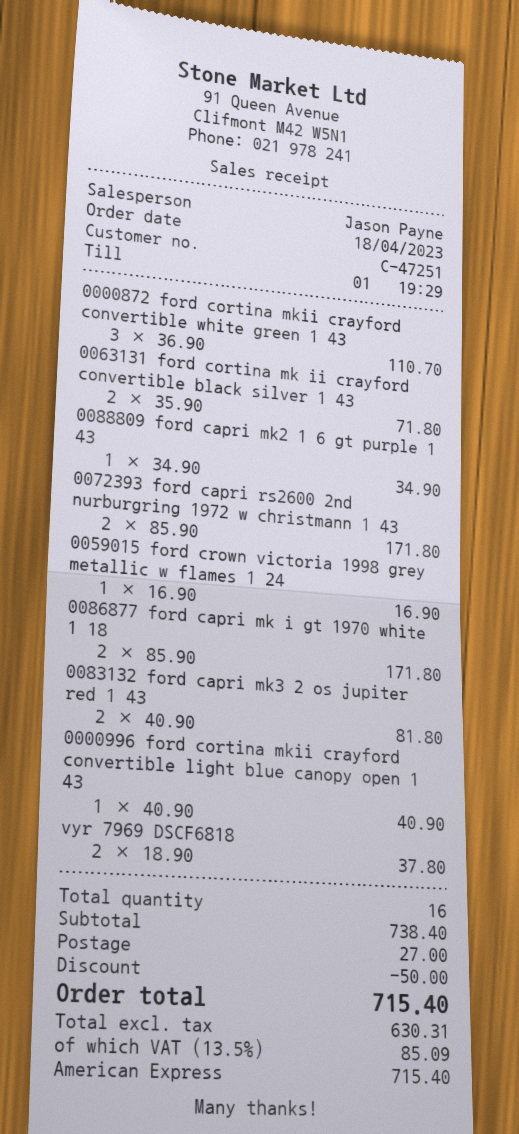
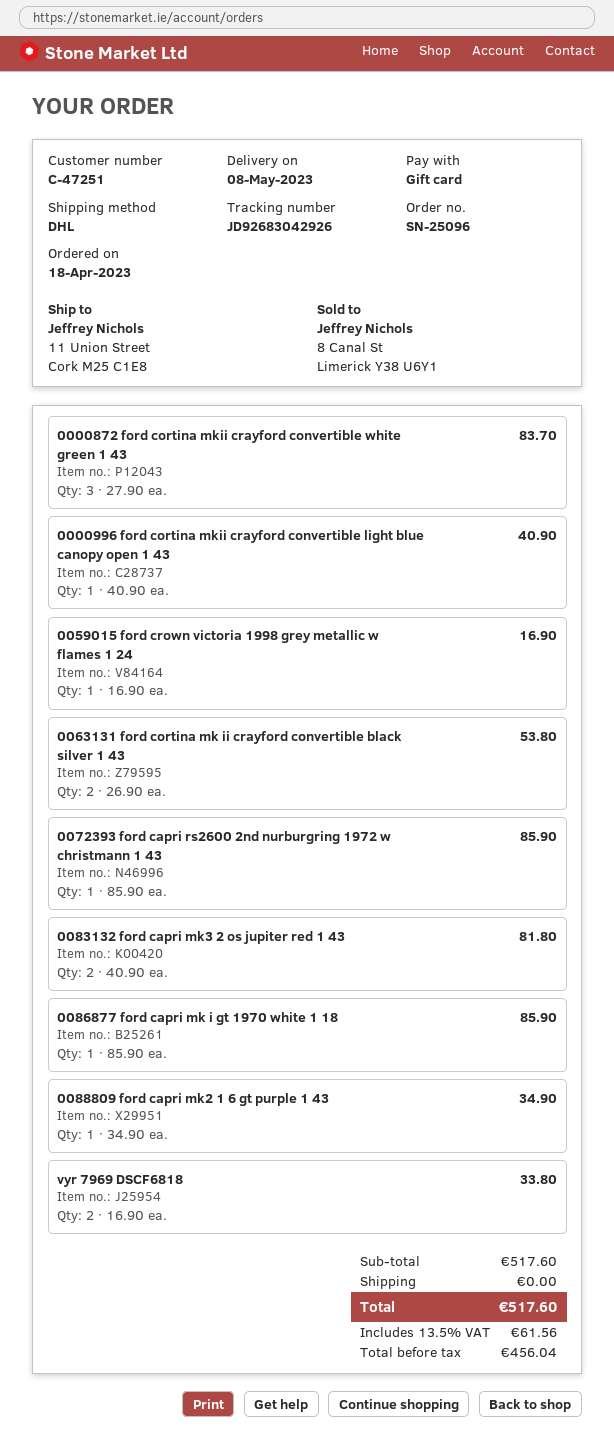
payment method: American Express -> gift card
0000872 ford cortina mkii crayford convertible white green 1 43: 3 x 36.90 = 110.70 -> 3 x 27.90 = 83.70
0063131 ford cortina mk ii crayford convertible black silver 1 43: 2 x 35.90 = 71.80 -> 2 x 26.90 = 53.80
0072393 ford capri rs2600 2nd nurburgring 1972 w christmann 1 43: 2 x 85.90 = 171.80 -> 1 x 85.90 = 85.90
0086877 ford capri mk i gt 1970 white 1 18: 2 x 85.90 = 171.80 -> 1 x 85.90 = 85.90
vyr 7969 DSCF6818: 2 x 18.90 = 37.80 -> 2 x 16.90 = 33.80
subtotal: 738.40 -> 517.60
discount: 50.00 -> none
shipping: 27.00 -> 0.00
net: 630.31 -> 456.04
tax: 13.5% = 85.09 -> 13.5% = 61.56
total: 715.40 -> 517.60

